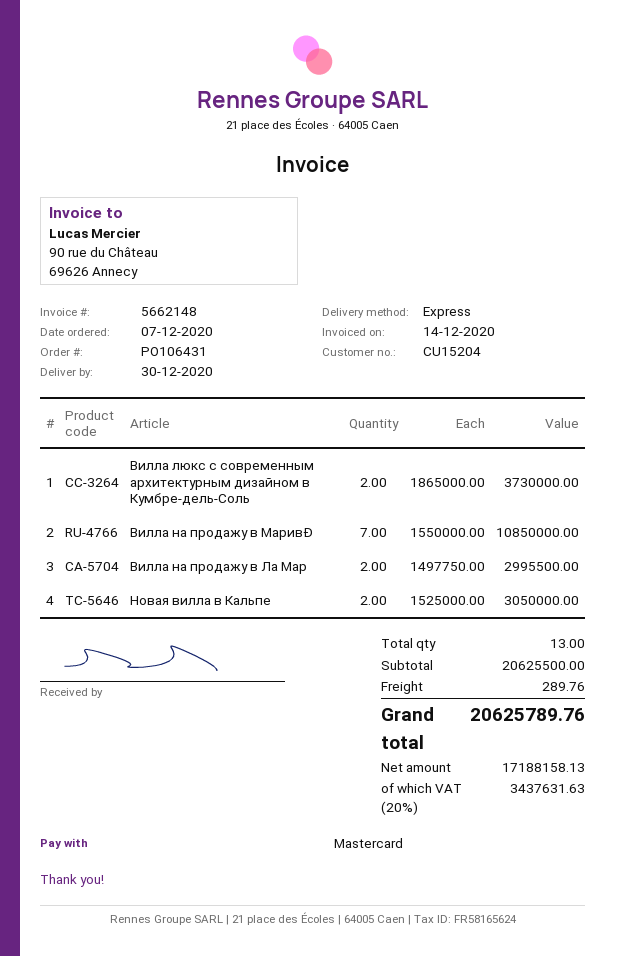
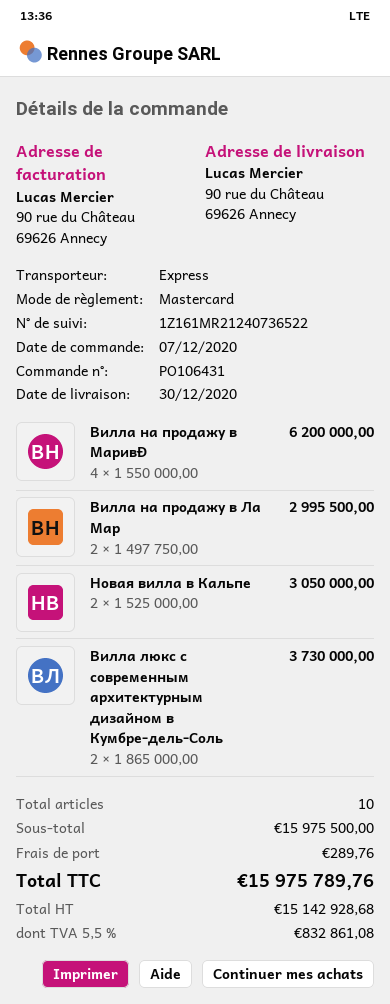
Вилла на продажу в МаривÐ: 7 x 1550000.00 = 10850000.00 -> 4 x 1550000.00 = 6200000.00
total quantity: 13 -> 10
subtotal: 20625500.00 -> 15975500.00
net: 17188158.13 -> 15142928.68
tax: 20% = 3437631.63 -> 5.5% = 832861.08
total: 20625789.76 -> 15975789.76

